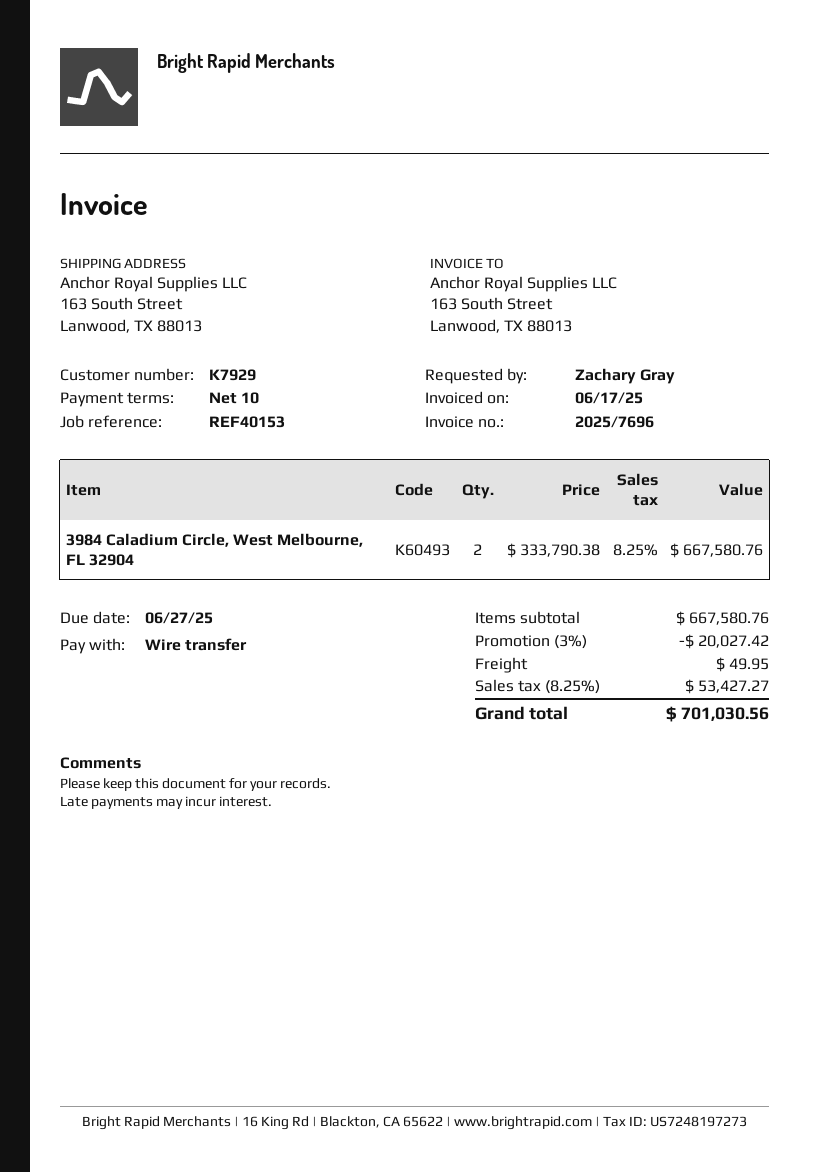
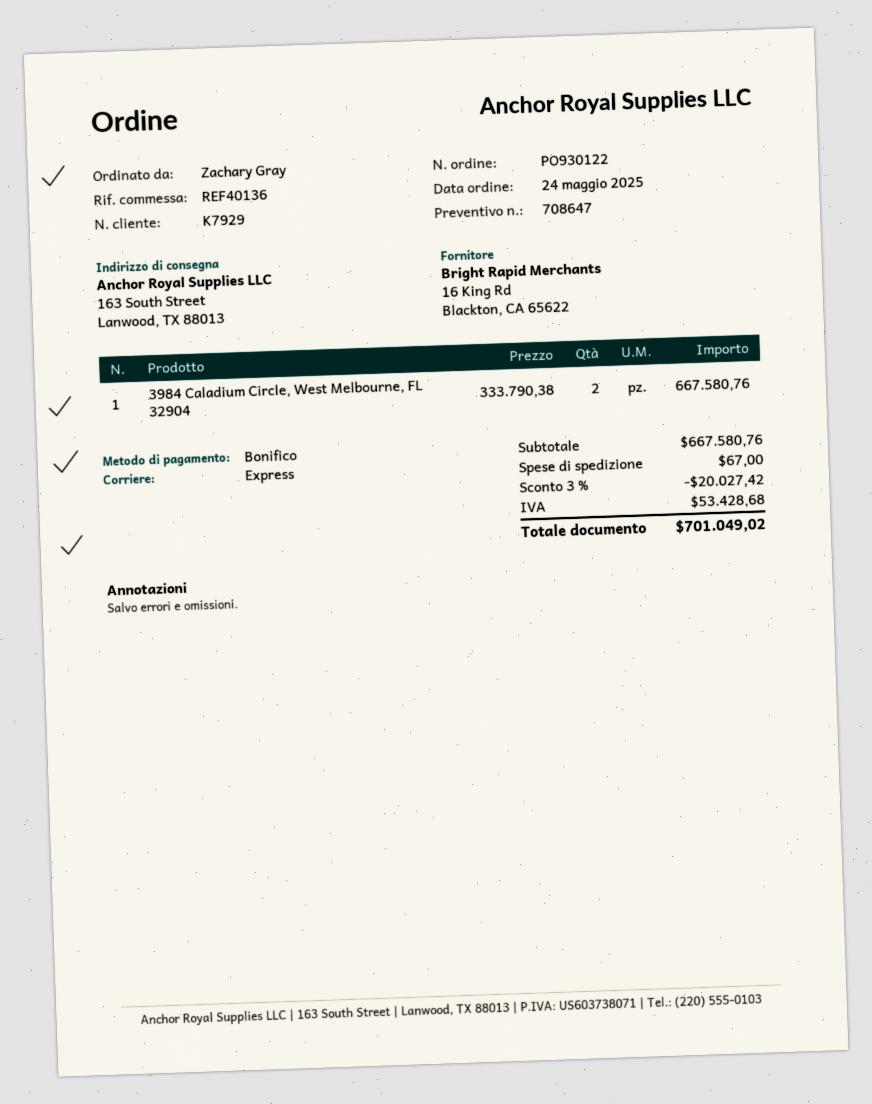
reference: REF40153 -> REF40136
shipping: 49.95 -> 67.00
tax: 53427.27 -> 53428.68
total: 701030.56 -> 701049.02

